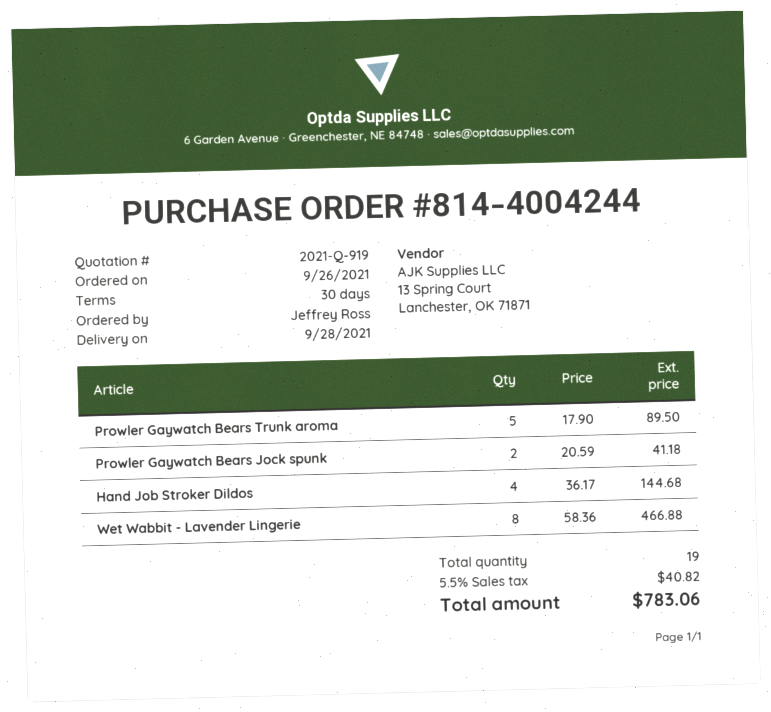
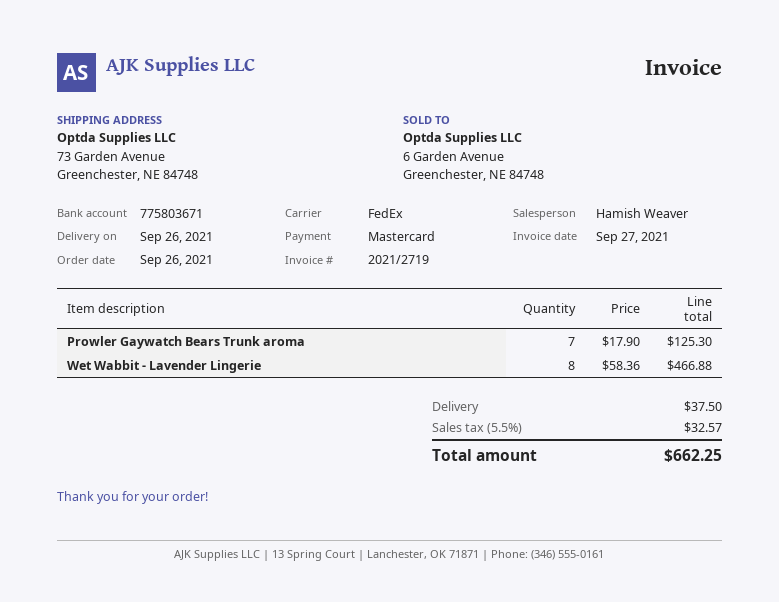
delivery date: 2021-09-28 -> 2021-09-26
Prowler Gaywatch Bears Trunk aroma: 5 x 17.90 = 89.50 -> 7 x 17.90 = 125.30
Prowler Gaywatch Bears Jock spunk: 2 x 20.59 = 41.18 -> none
Hand Job Stroker Dildos: 4 x 36.17 = 144.68 -> none
shipping: none -> 37.50
tax: 5.5% = 40.82 -> 5.5% = 32.57
total: 783.06 -> 662.25

